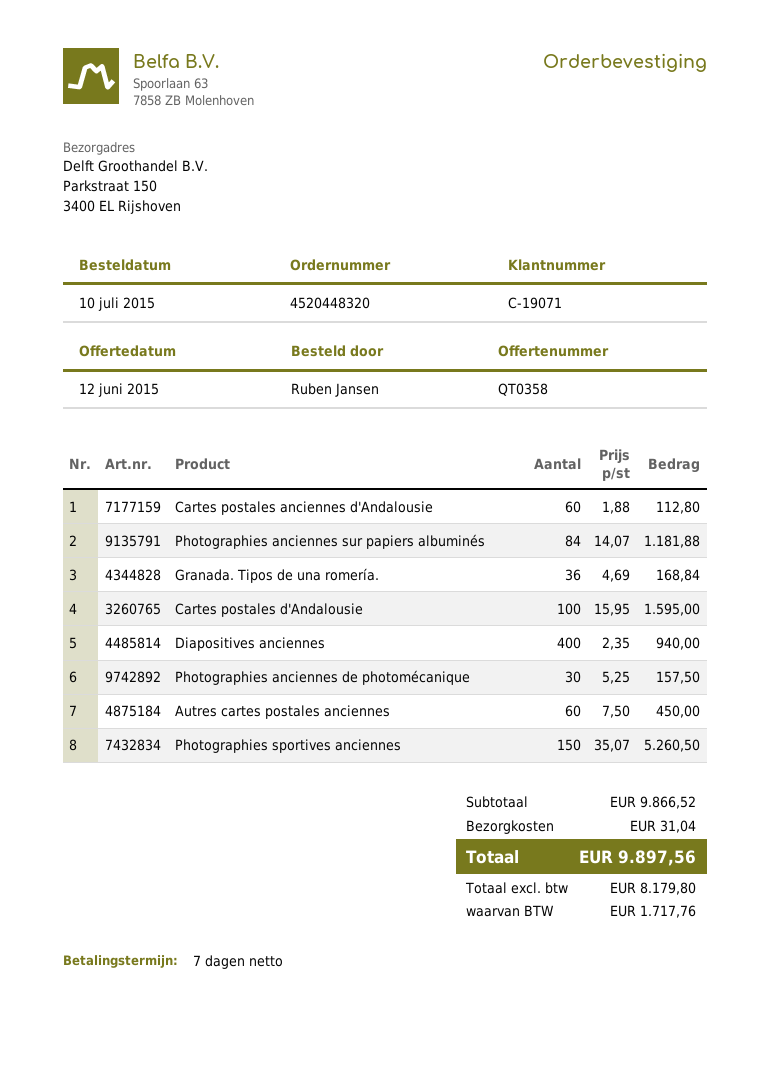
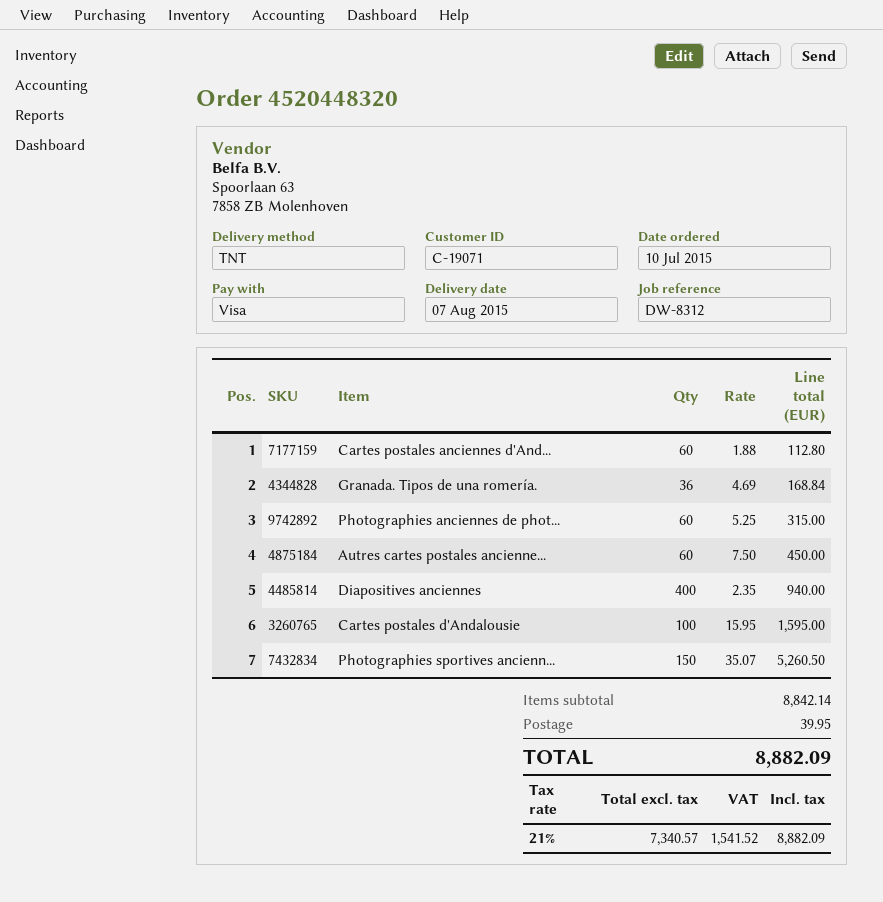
Photographies anciennes sur papiers albuminés: 84 x 14.07 = 1181.88 -> none
Photographies anciennes de photomécanique: 30 x 5.25 = 157.50 -> 60 x 5.25 = 315.00
subtotal: 9866.52 -> 8842.14
shipping: 31.04 -> 39.95
net: 8179.80 -> 7340.57
tax: 1717.76 -> 1541.52
total: 9897.56 -> 8882.09

